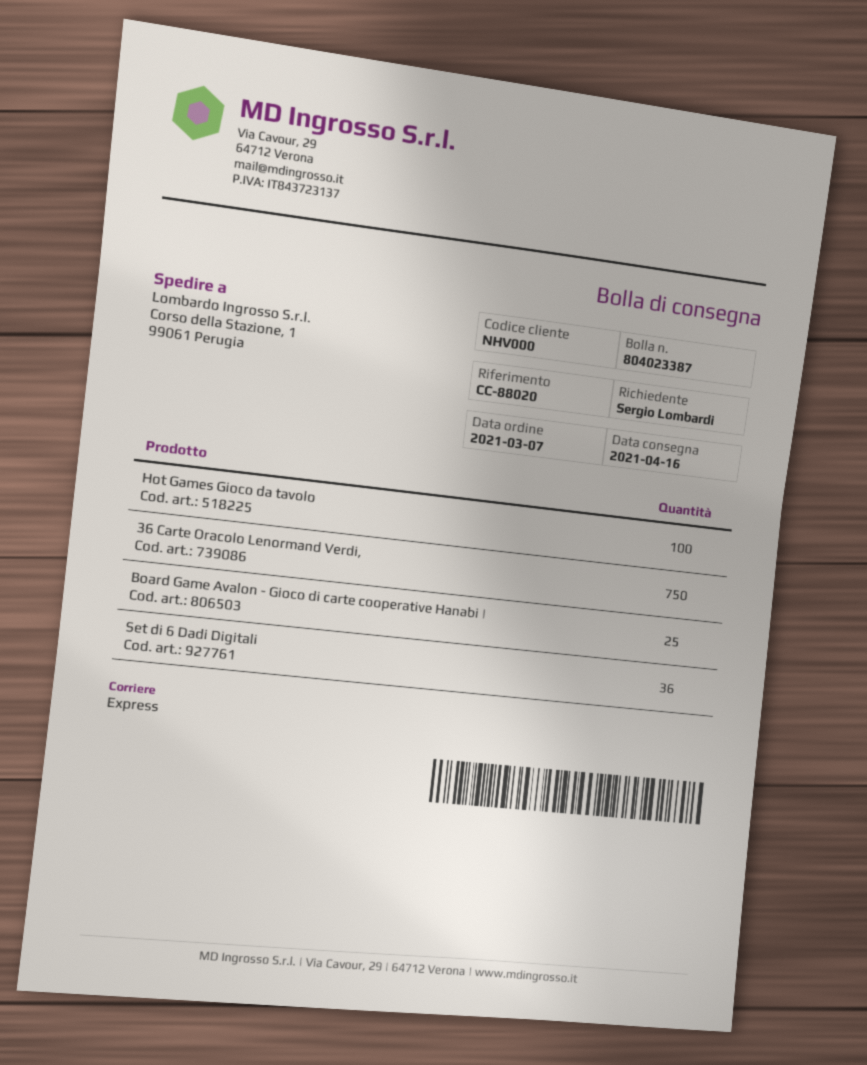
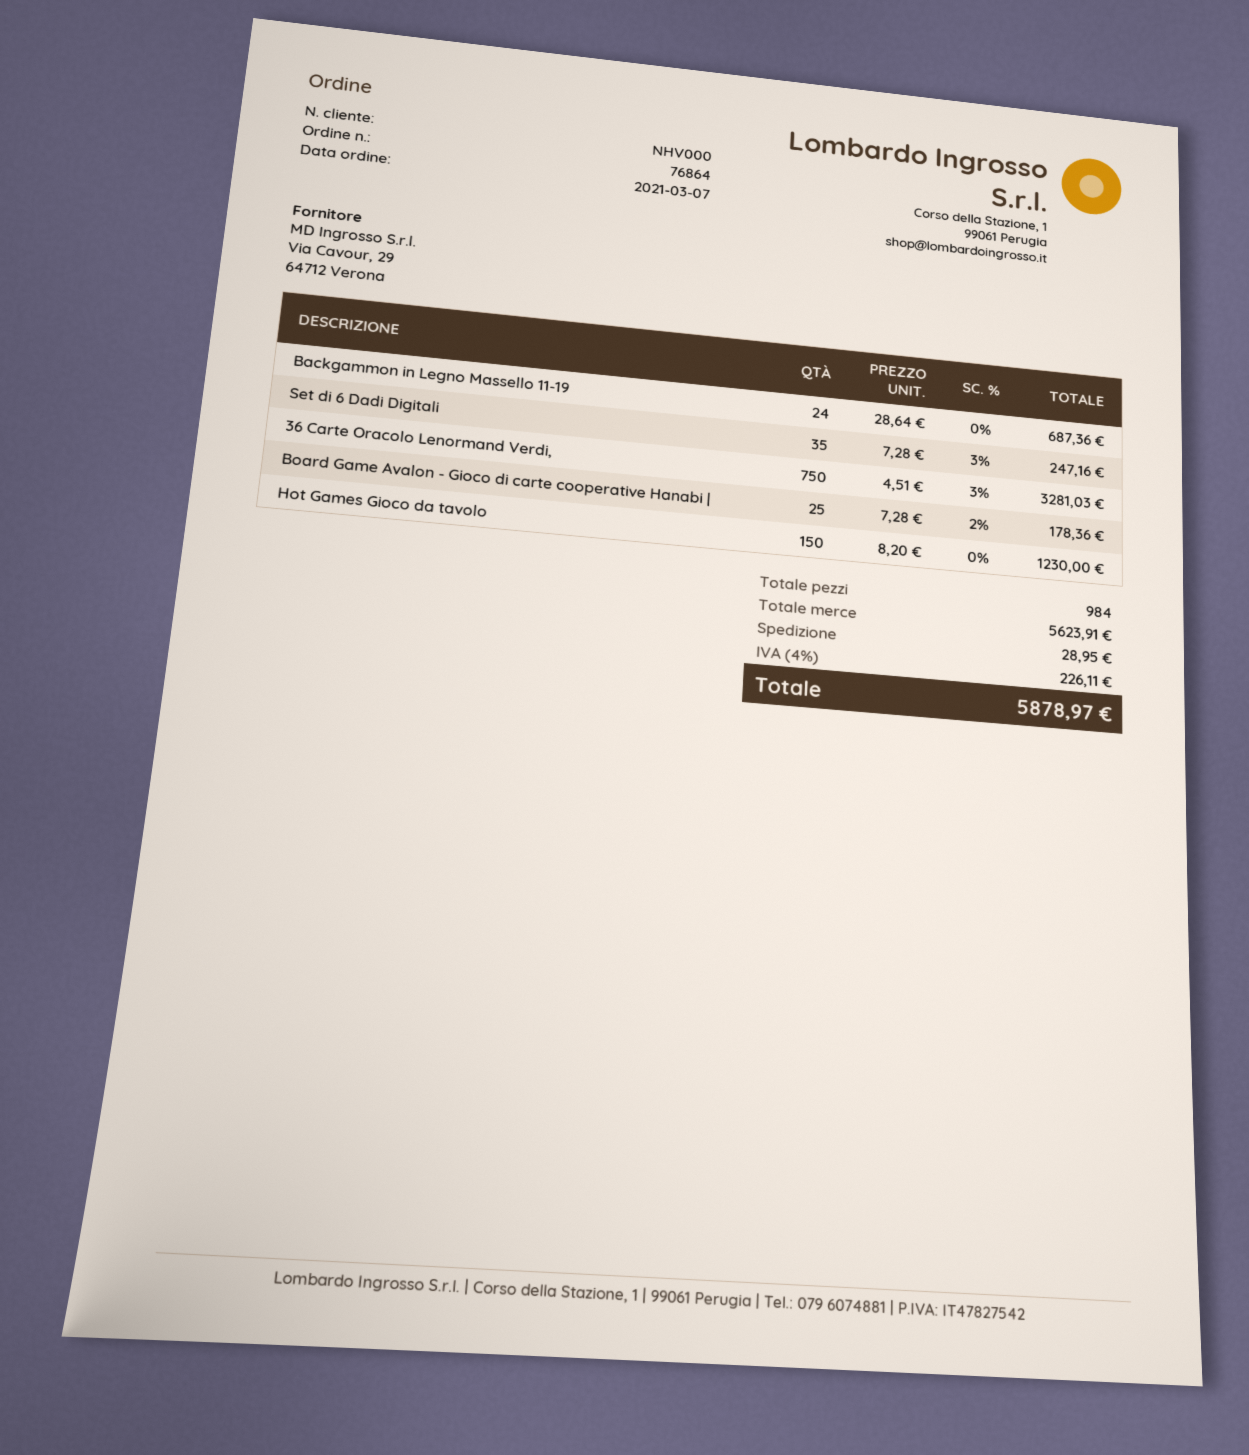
Hot Games Gioco da tavolo: 100 -> 150
Set di 6 Dadi Digitali: 36 -> 35
Backgammon in Legno Massello 11-19: none -> 24

